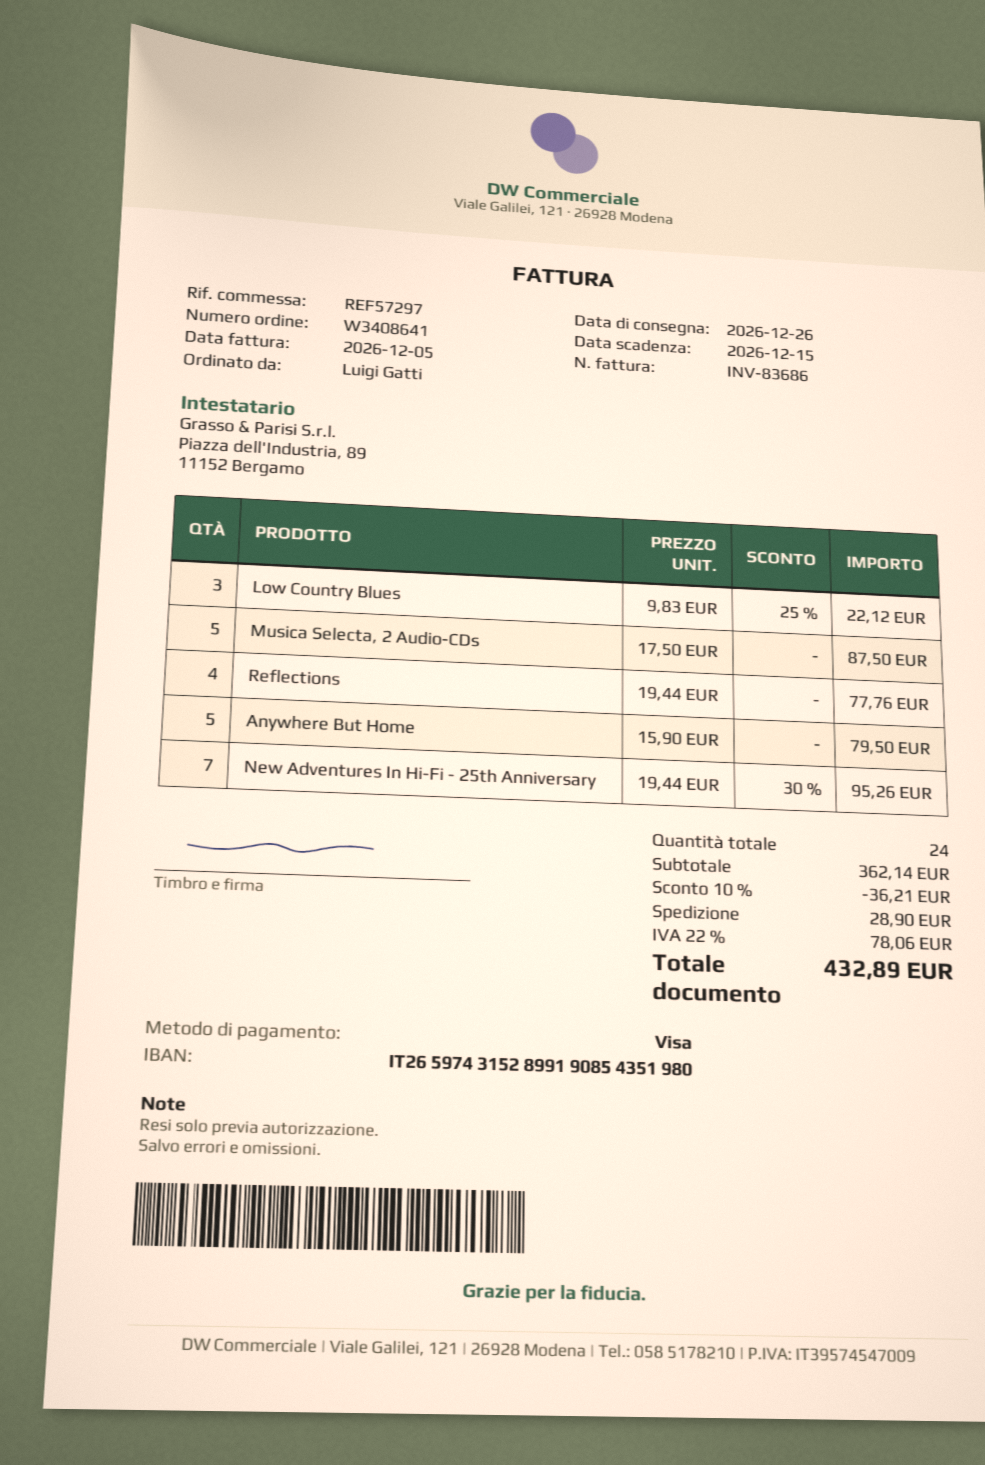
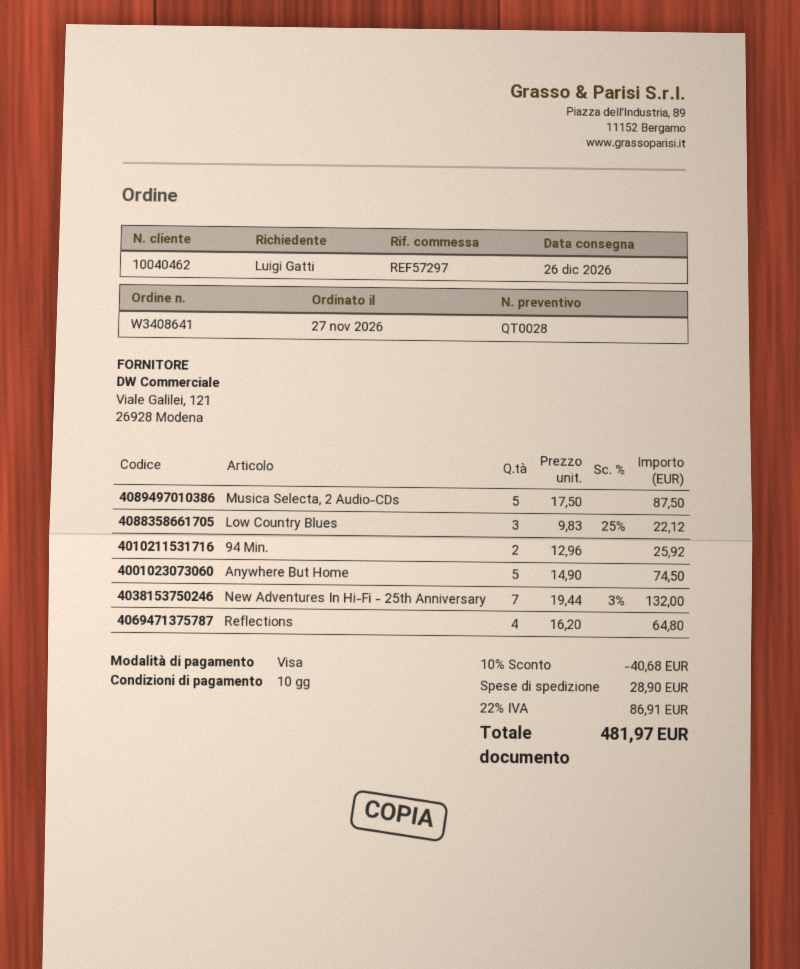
Reflections: 4 x 19.44 = 77.76 -> 4 x 16.20 = 64.80
Anywhere But Home: 5 x 15.90 = 79.50 -> 5 x 14.90 = 74.50
New Adventures In Hi-Fi - 25th Anniversary: 7 x 19.44 - 30% = 95.26 -> 7 x 19.44 - 3% = 132.00
94 Min.: none -> 2 x 12.96 = 25.92
discount: 10% = 36.21 -> 10% = 40.68
tax: 22% = 78.06 -> 22% = 86.91
total: 432.89 -> 481.97

